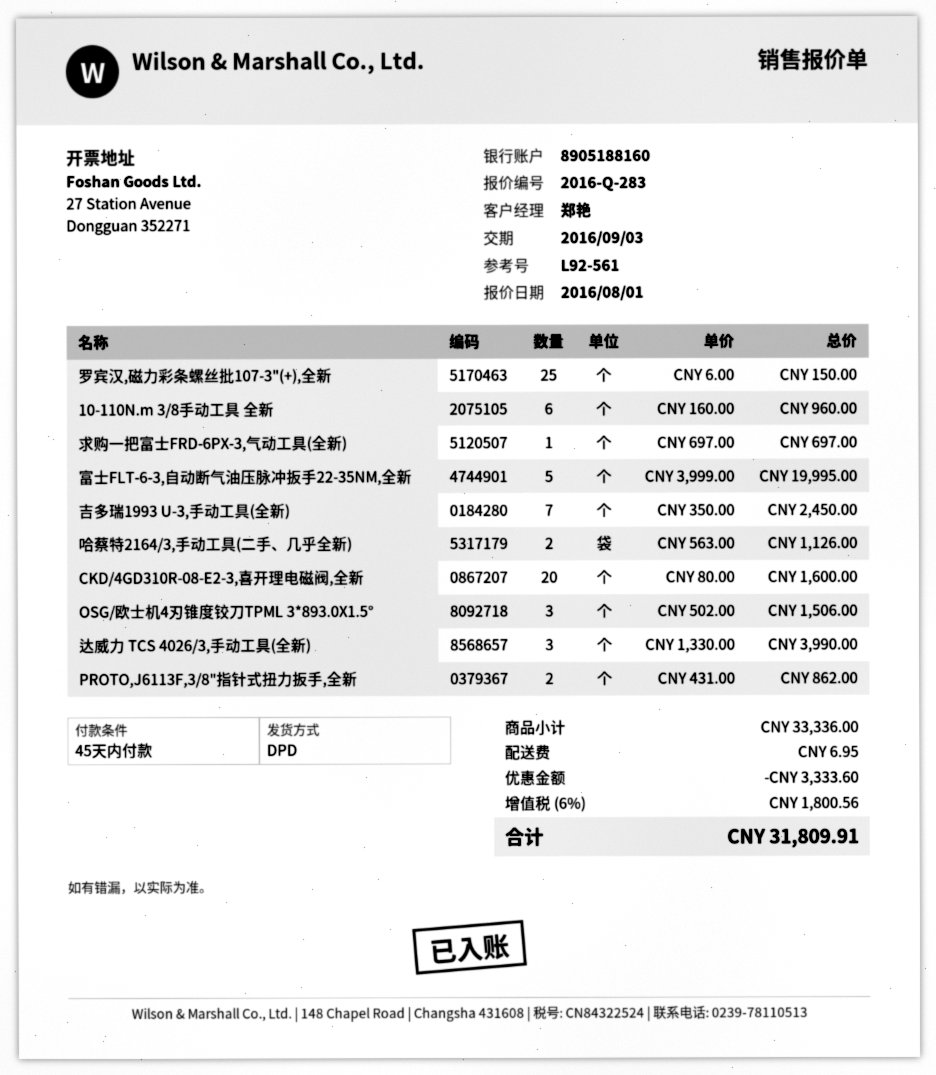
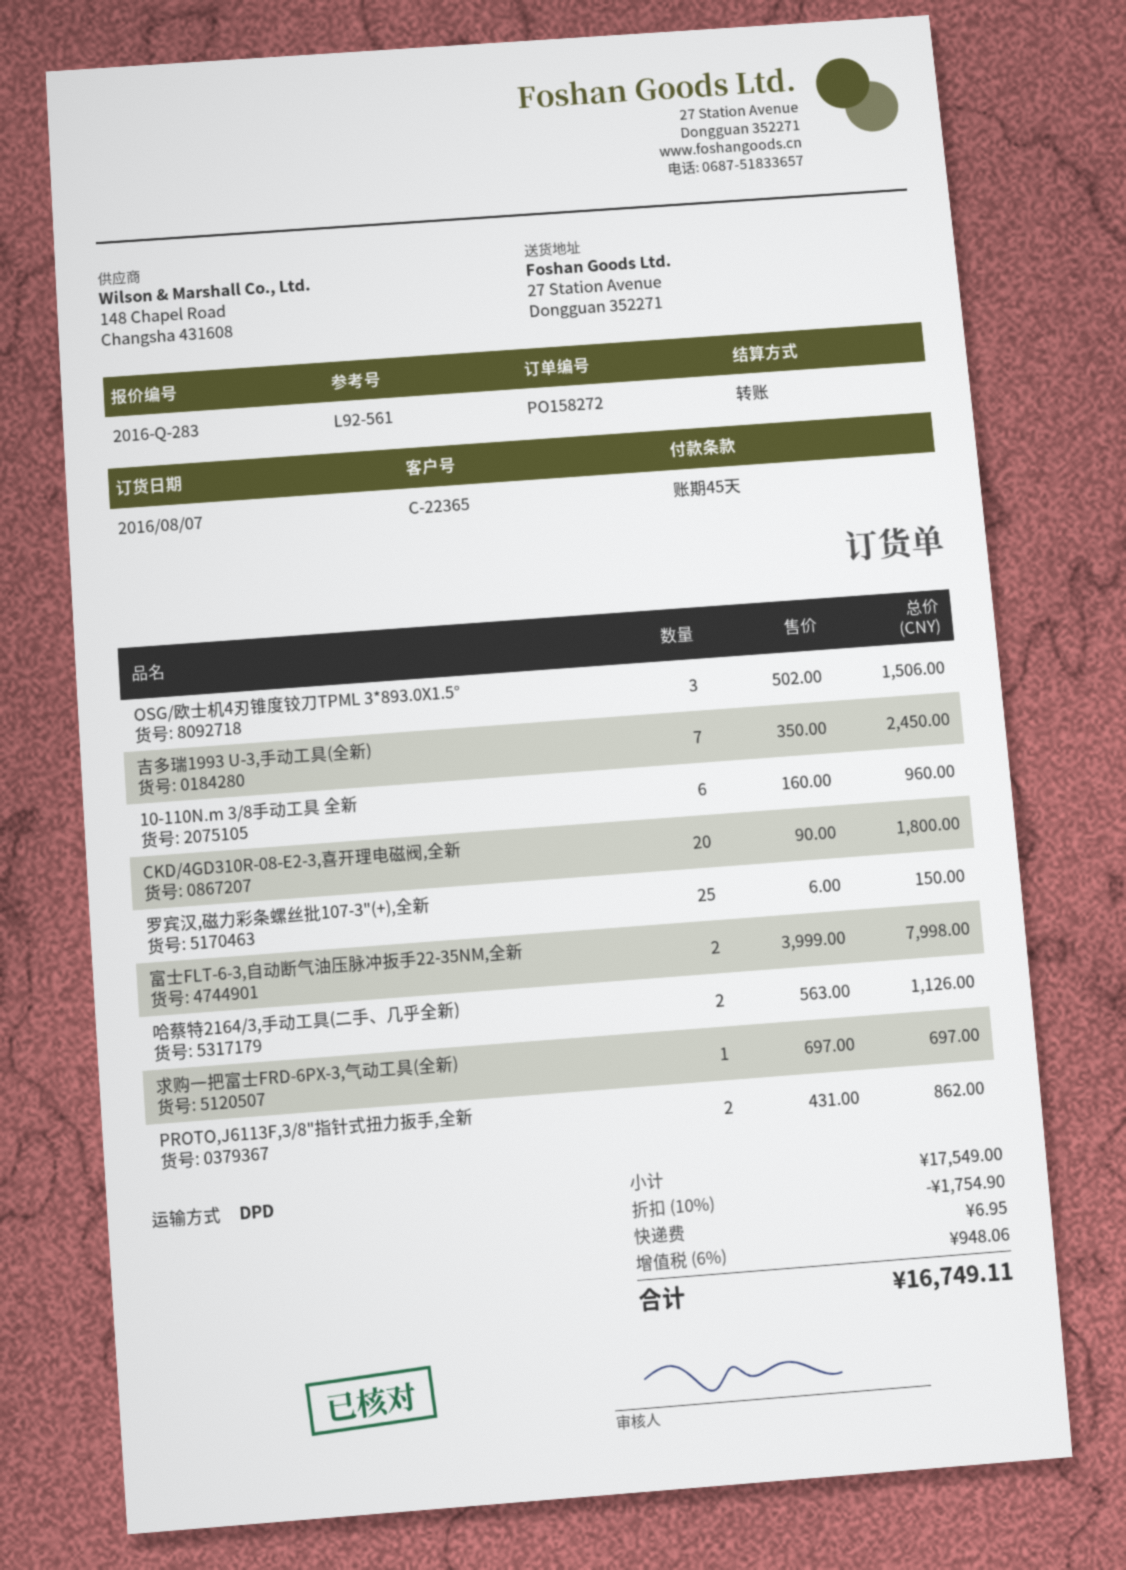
富士FLT-6-3,自动断气油压脉冲扳手22-35NM,全新: 5 x 3999.00 = 19995.00 -> 2 x 3999.00 = 7998.00
CKD/4GD310R-08-E2-3,喜开理电磁阀,全新: 20 x 80.00 = 1600.00 -> 20 x 90.00 = 1800.00
达威力 TCS 4026/3,手动工具(全新): 3 x 1330.00 = 3990.00 -> none
subtotal: 33336.00 -> 17549.00
discount: 3333.60 -> 1754.90
tax: 6% = 1800.56 -> 6% = 948.06
total: 31809.91 -> 16749.11

